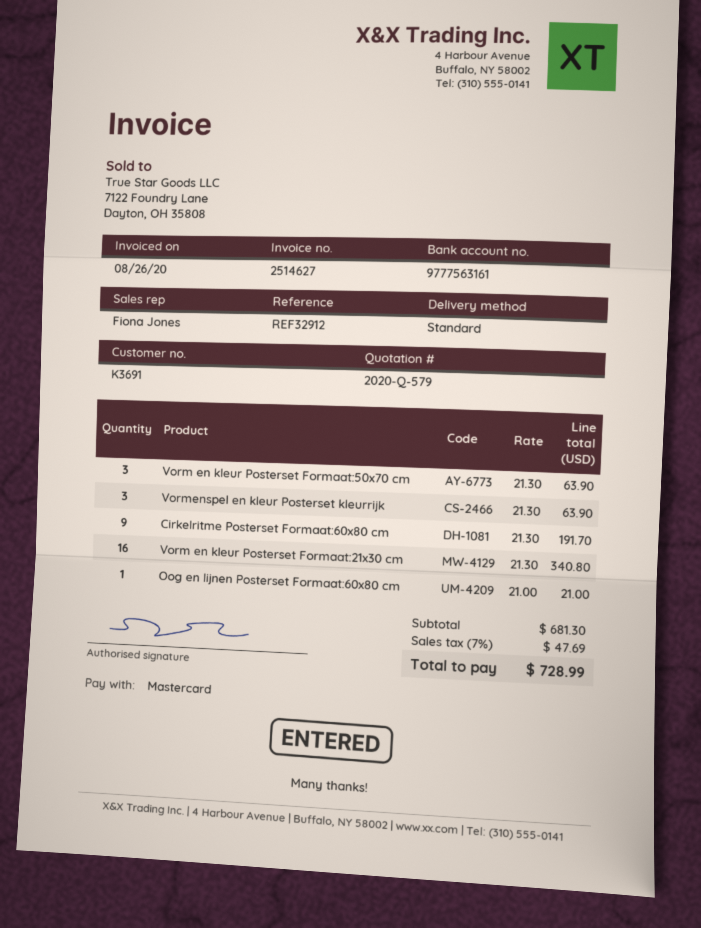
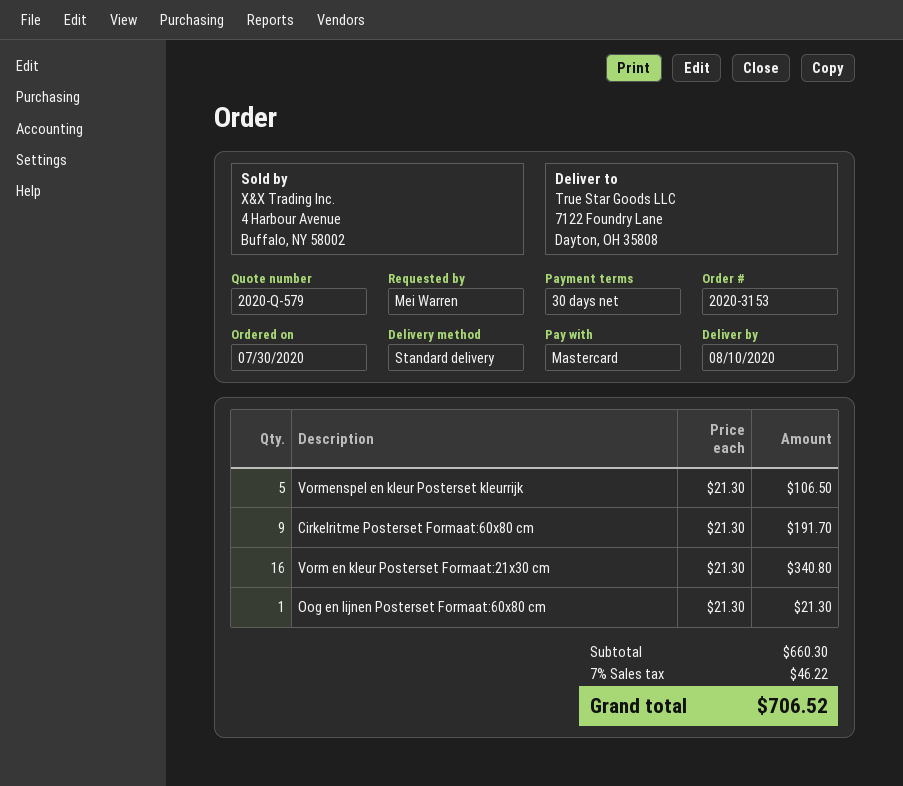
Vorm en kleur Posterset Formaat:50x70 cm: 3 x 21.30 = 63.90 -> none
Vormenspel en kleur Posterset kleurrijk: 3 x 21.30 = 63.90 -> 5 x 21.30 = 106.50
Oog en lijnen Posterset Formaat:60x80 cm: 1 x 21.00 = 21.00 -> 1 x 21.30 = 21.30
subtotal: 681.30 -> 660.30
tax: 7% = 47.69 -> 7% = 46.22
total: 728.99 -> 706.52

